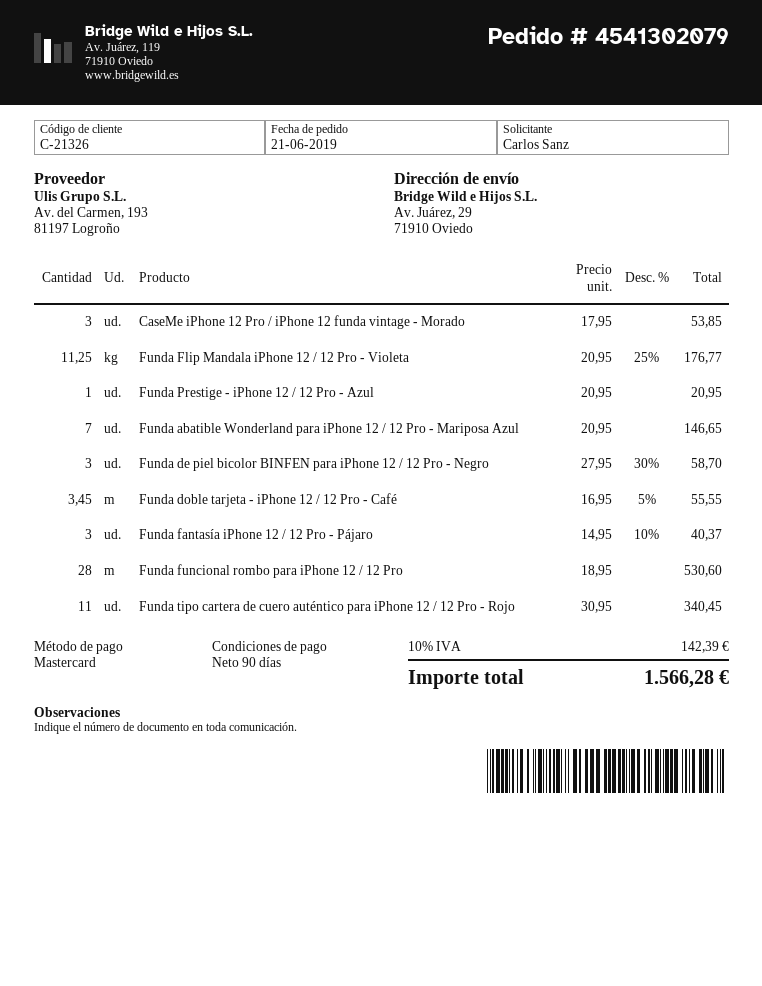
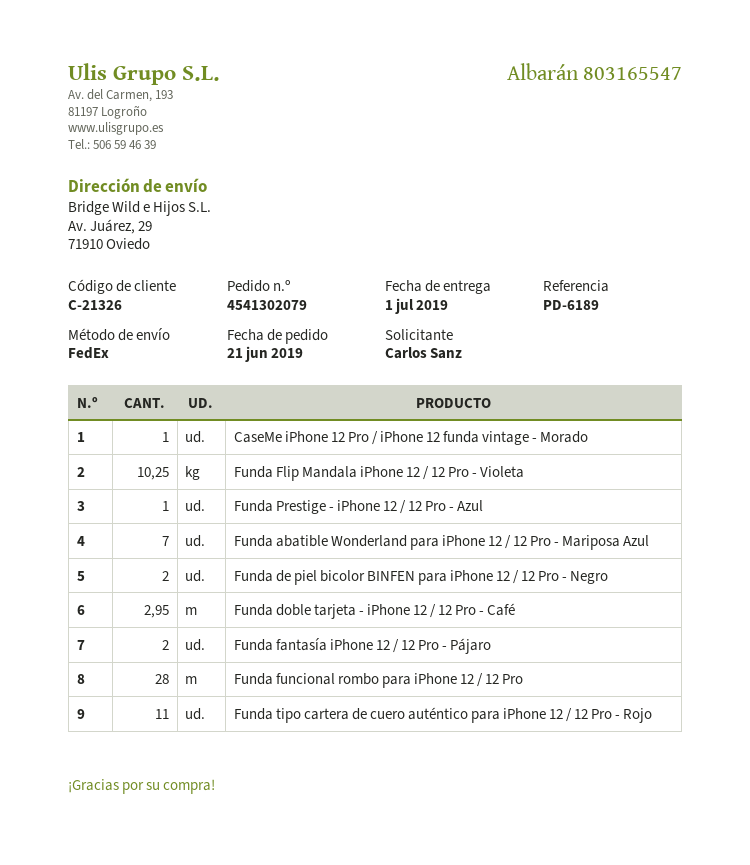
CaseMe iPhone 12 Pro / iPhone 12 funda vintage - Morado: 3 -> 1
Funda Flip Mandala iPhone 12 / 12 Pro - Violeta: 11.25 -> 10.25
Funda de piel bicolor BINFEN para iPhone 12 / 12 Pro - Negro: 3 -> 2
Funda doble tarjeta - iPhone 12 / 12 Pro - Café: 3.45 -> 2.95
Funda fantasía iPhone 12 / 12 Pro - Pájaro: 3 -> 2

